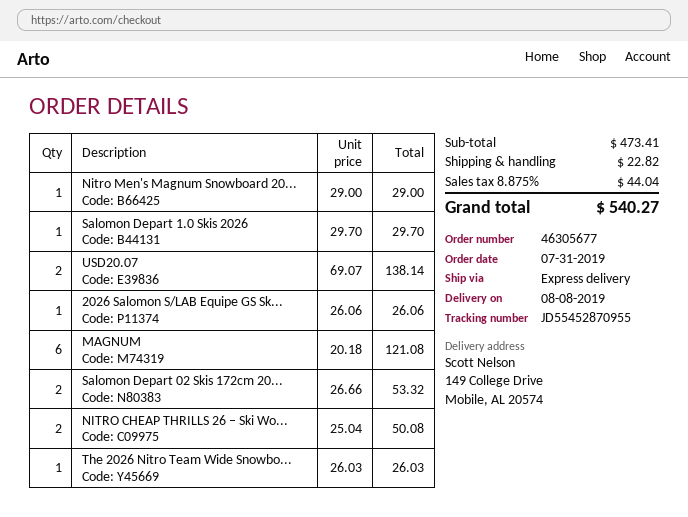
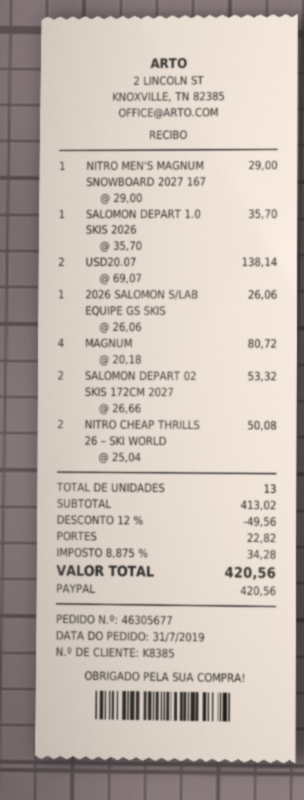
Salomon Depart 1.0 Skis 2026: 1 x 29.70 = 29.70 -> 1 x 35.70 = 35.70
MAGNUM: 6 x 20.18 = 121.08 -> 4 x 20.18 = 80.72
The 2026 Nitro Team Wide Snowbo...: 1 x 26.03 = 26.03 -> none
subtotal: 473.41 -> 413.02
discount: none -> 12% = 49.56
tax: 8.875% = 44.04 -> 8.875% = 34.28
total: 540.27 -> 420.56

